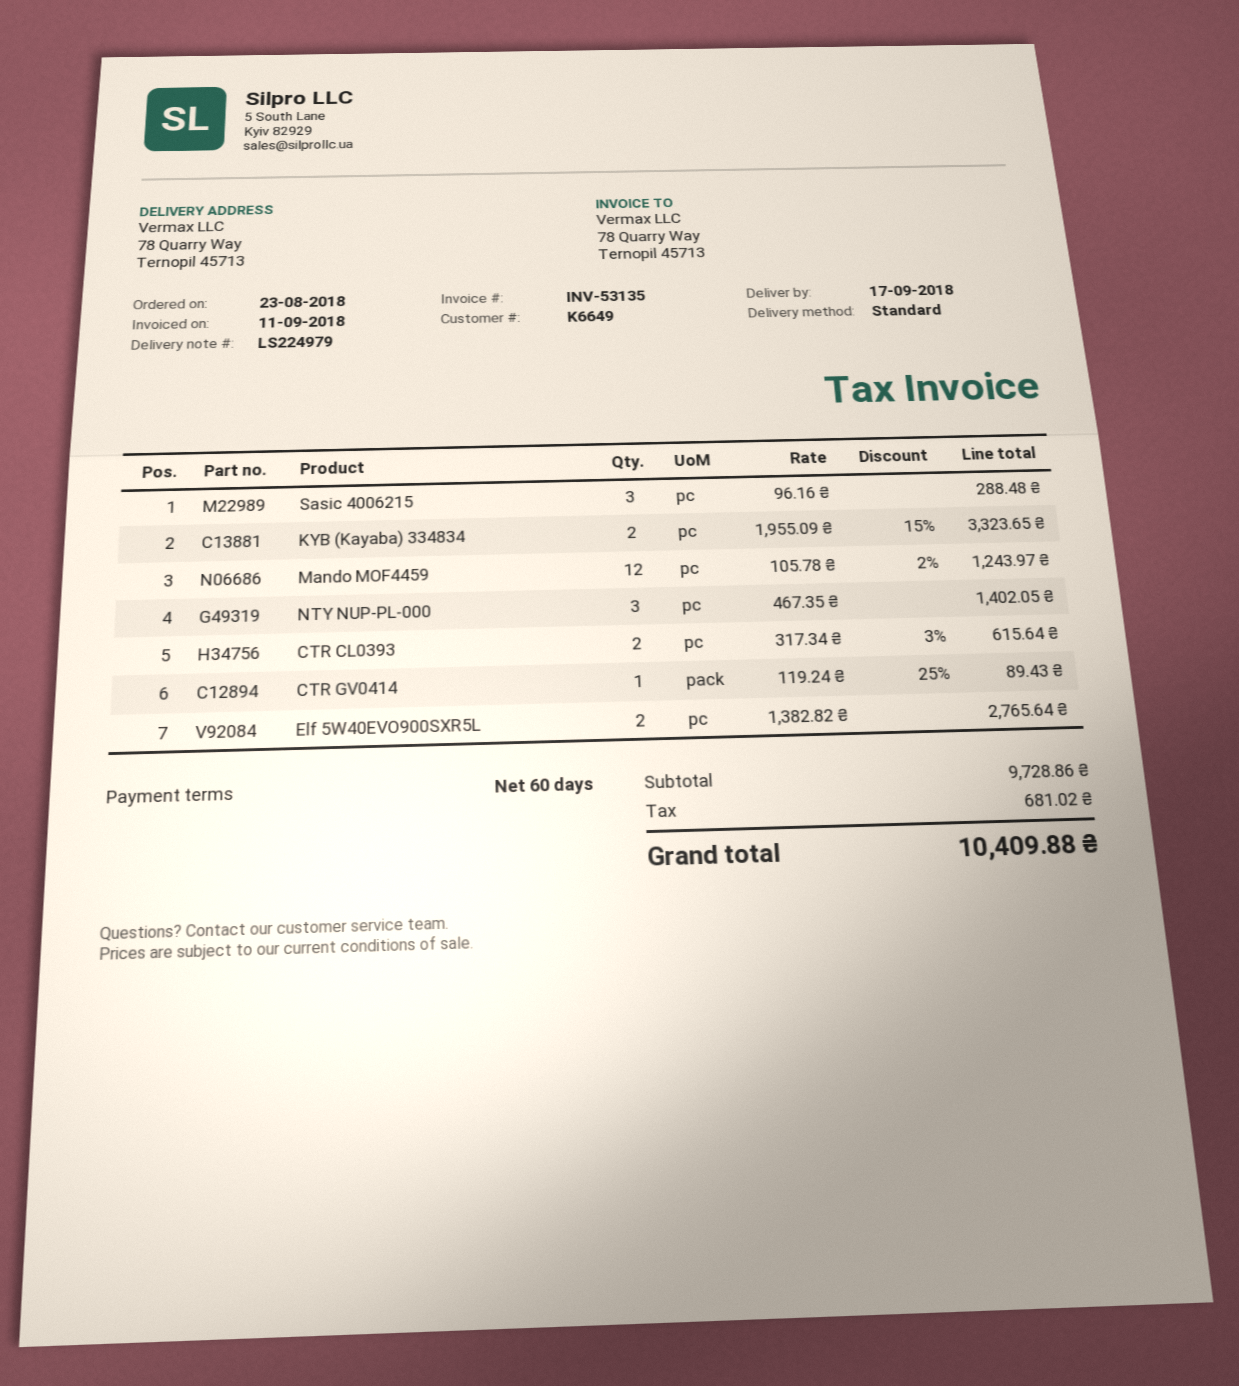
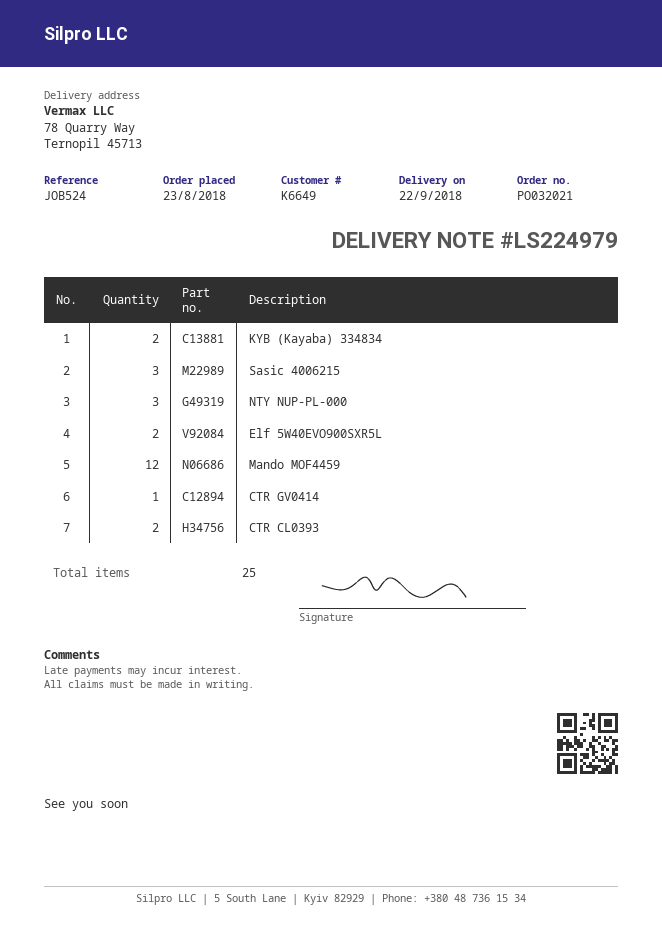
delivery date: 2018-09-17 -> 2018-09-22

